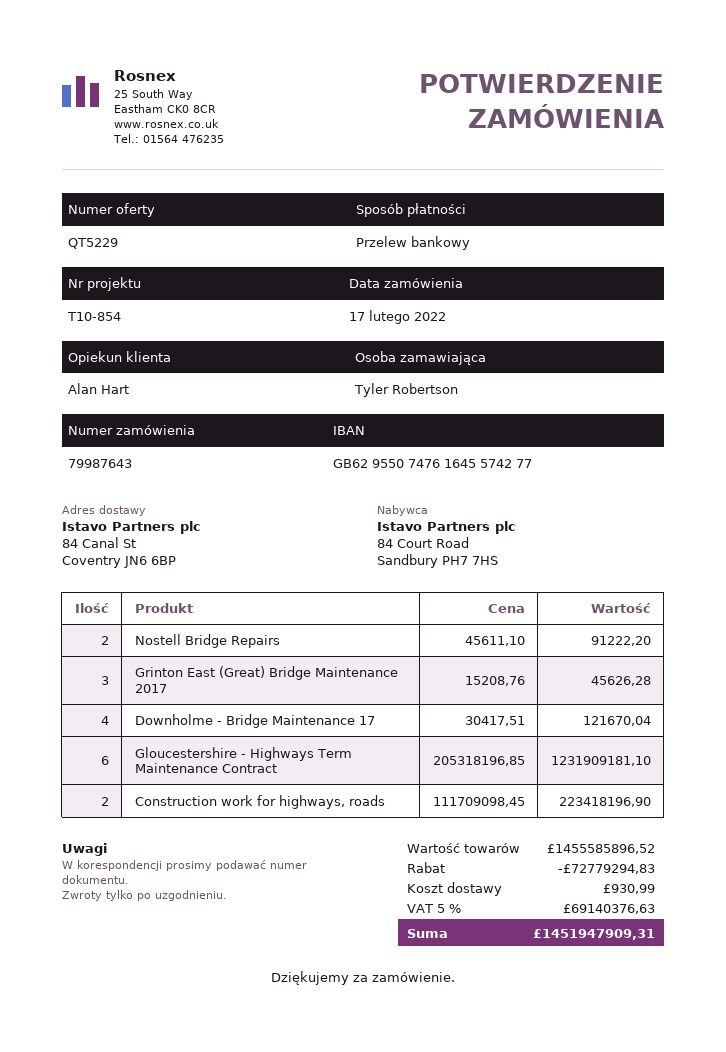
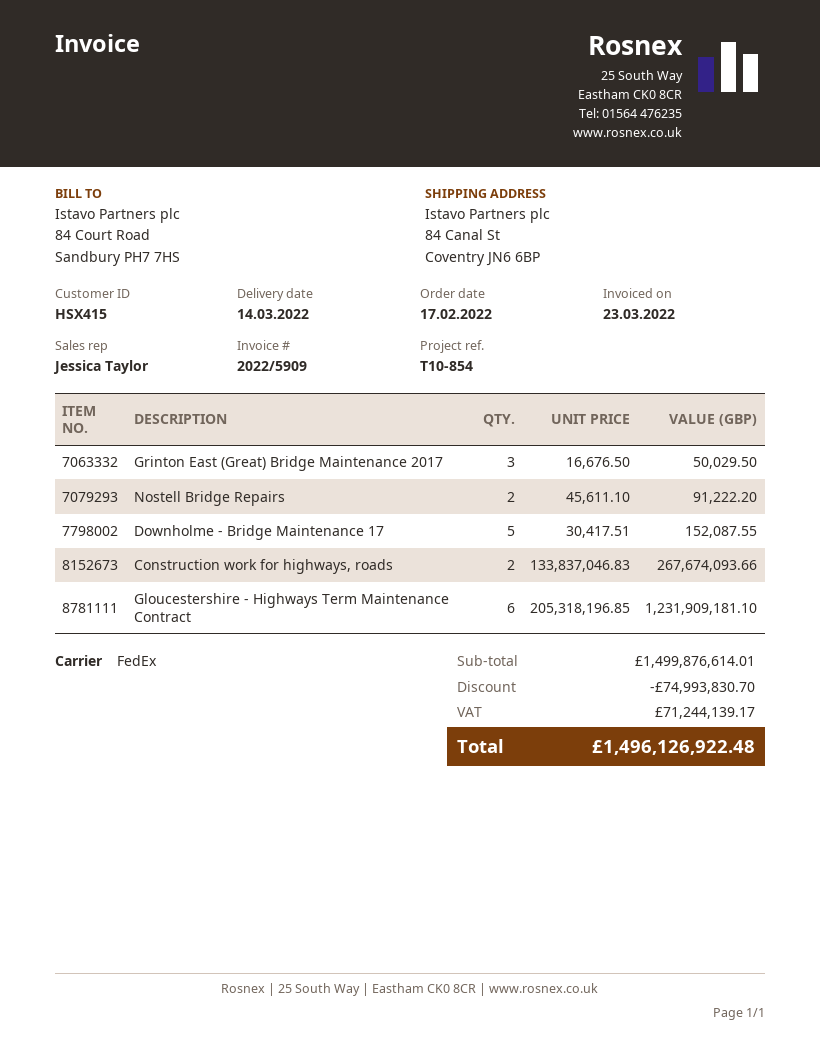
sales rep: Alan Hart -> Jessica Taylor
Grinton East (Great) Bridge Maintenance 2017: 3 x 15208.76 = 45626.28 -> 3 x 16676.50 = 50029.50
Downholme - Bridge Maintenance 17: 4 x 30417.51 = 121670.04 -> 5 x 30417.51 = 152087.55
Construction work for highways, roads: 2 x 111709098.45 = 223418196.90 -> 2 x 133837046.83 = 267674093.66
subtotal: 1455585896.52 -> 1499876614.01
discount: 72779294.83 -> 74993830.70
shipping: 930.99 -> none
tax: 69140376.63 -> 71244139.17
total: 1451947909.31 -> 1496126922.48

